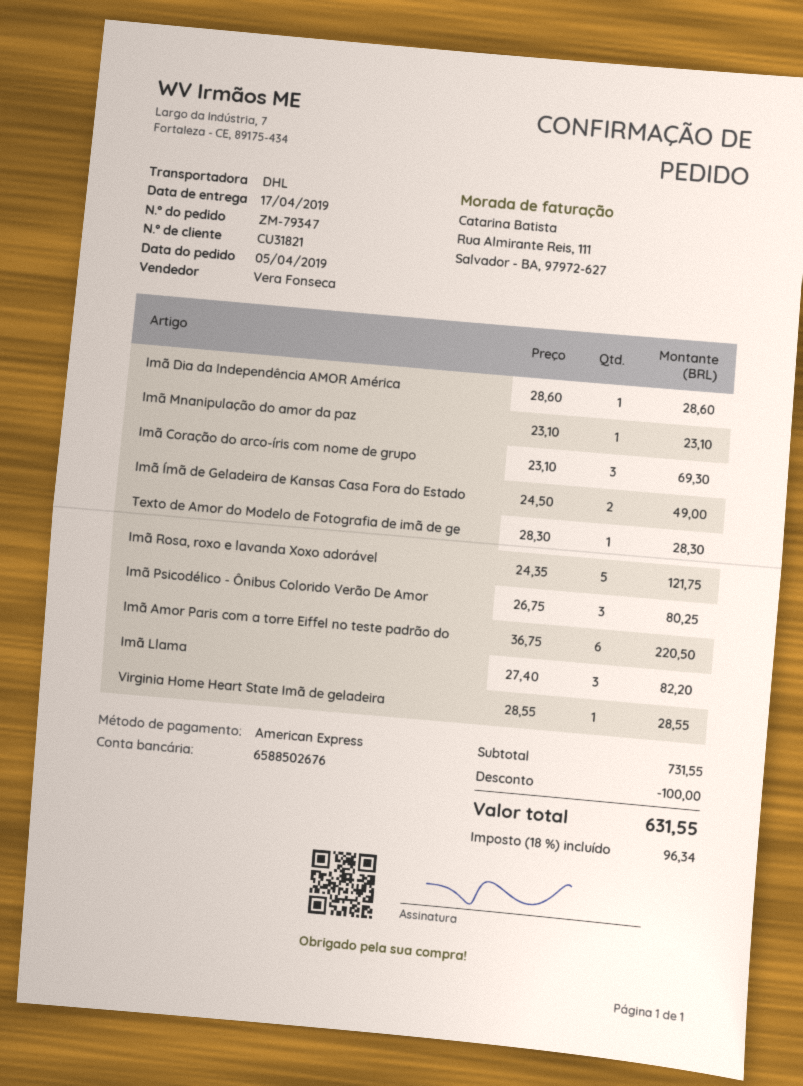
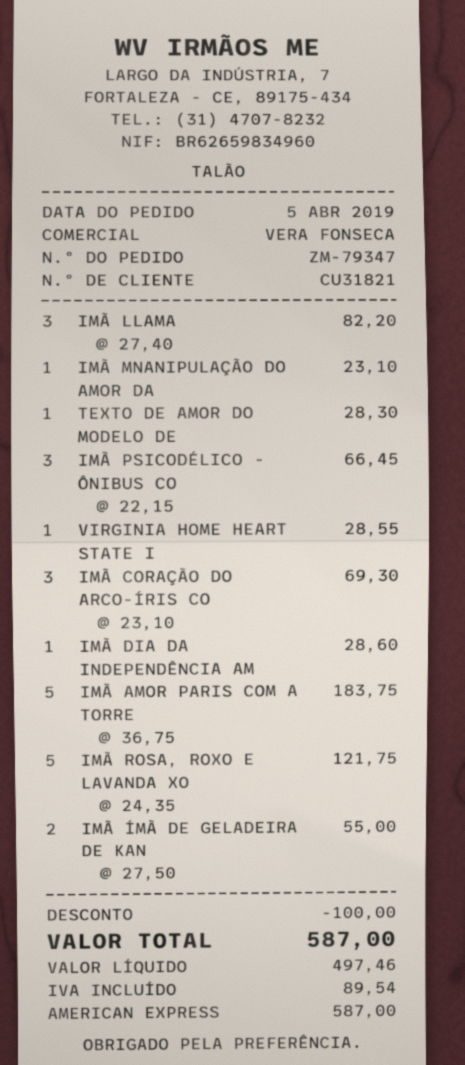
Imã Ímã de Geladeira de Kansas Casa Fora do Estado: 2 x 24.50 = 49.00 -> 2 x 27.50 = 55.00
Imã Psicodélico - Ônibus Colorido Verão De Amor: 3 x 26.75 = 80.25 -> 3 x 22.15 = 66.45
Imã Amor Paris com a torre Eiffel no teste padrão do: 6 x 36.75 = 220.50 -> 5 x 36.75 = 183.75
tax: 96.34 -> 89.54
total: 631.55 -> 587.00

